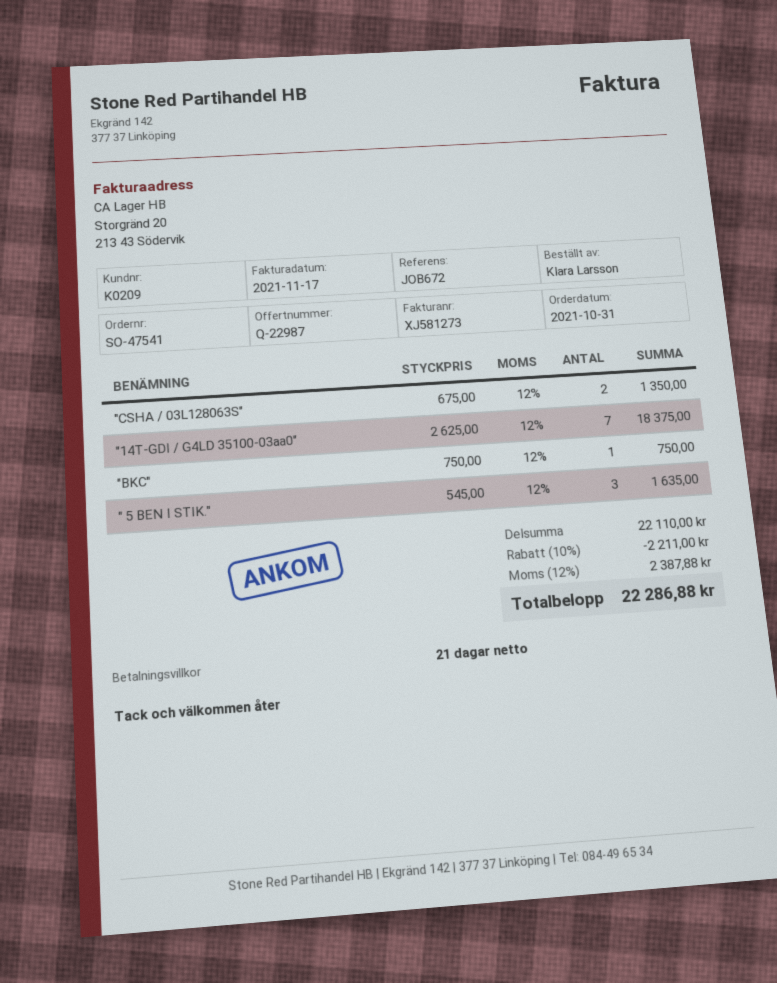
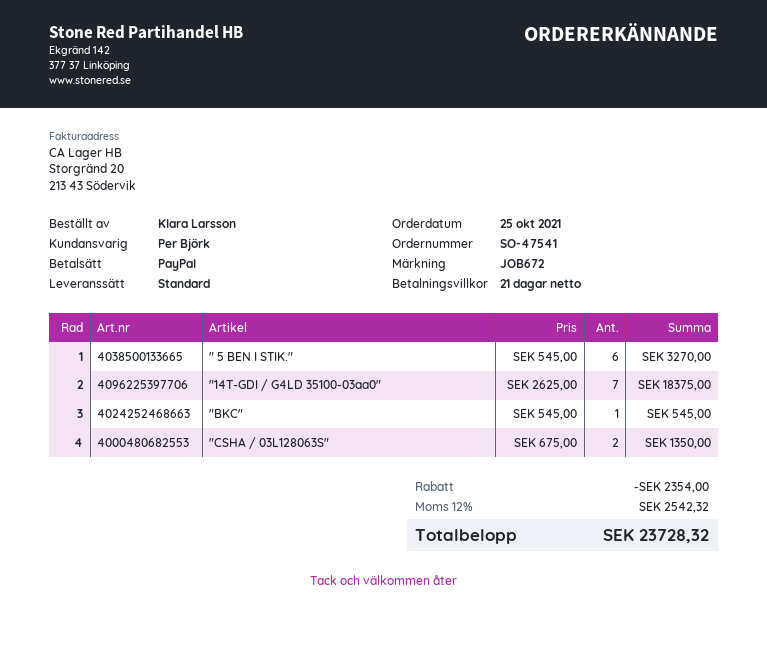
order date: 2021-10-31 -> 2021-10-25
"BKC": 1 x 750.00 = 750.00 -> 1 x 545.00 = 545.00
" 5 BEN I STIK.": 3 x 545.00 = 1635.00 -> 6 x 545.00 = 3270.00
discount: 2211.00 -> 2354.00
tax: 12% = 2387.88 -> 12% = 2542.32
total: 22286.88 -> 23728.32

